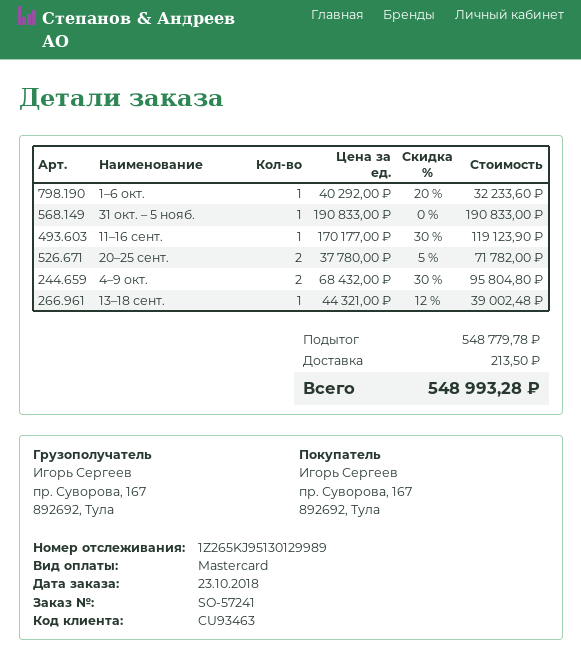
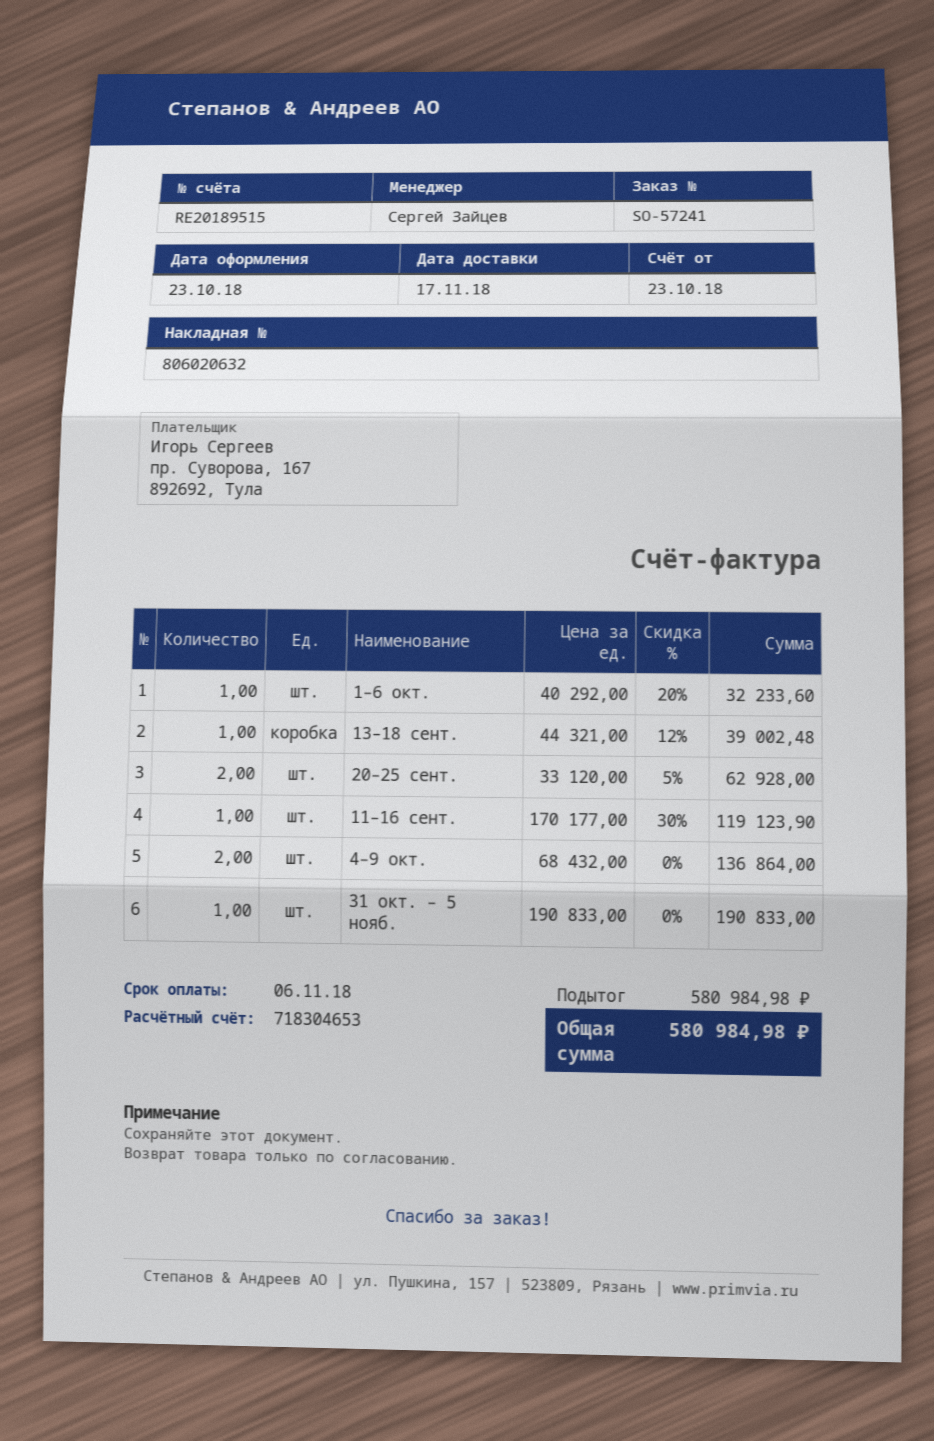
20–25 сент.: 2 x 37780.00 - 5% = 71782.00 -> 2 x 33120.00 - 5% = 62928.00
4–9 окт.: 2 x 68432.00 - 30% = 95804.80 -> 2 x 68432.00 = 136864.00
subtotal: 548779.78 -> 580984.98
shipping: 213.50 -> none
total: 548993.28 -> 580984.98

